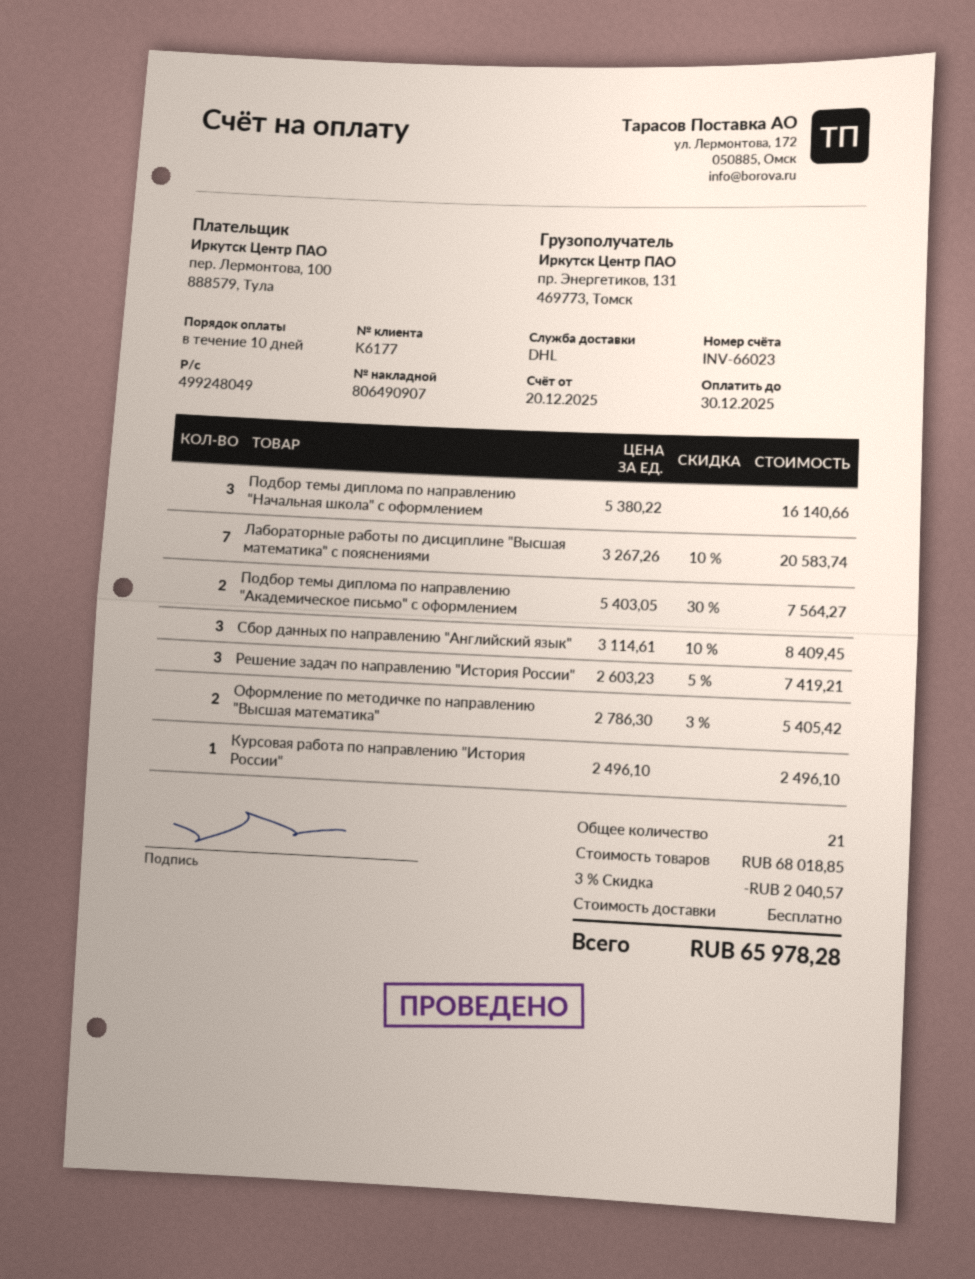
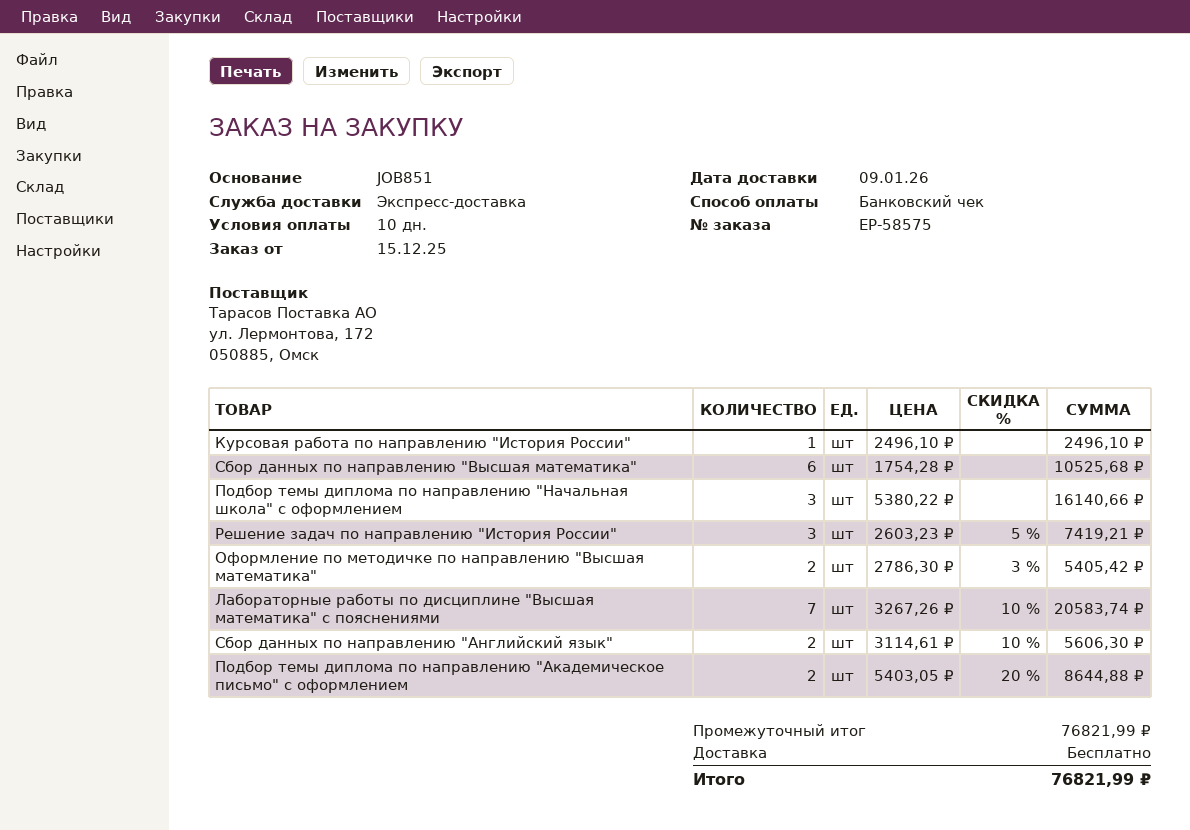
shipping method: DHL -> express
Подбор темы диплома по направлению "Академическое письмо" с оформлением: 2 x 5403.05 - 30% = 7564.27 -> 2 x 5403.05 - 20% = 8644.88
Сбор данных по направлению "Английский язык": 3 x 3114.61 - 10% = 8409.45 -> 2 x 3114.61 - 10% = 5606.30
Сбор данных по направлению "Высшая математика": none -> 6 x 1754.28 = 10525.68
subtotal: 68018.85 -> 76821.99
discount: 3% = 2040.57 -> none
total: 65978.28 -> 76821.99

